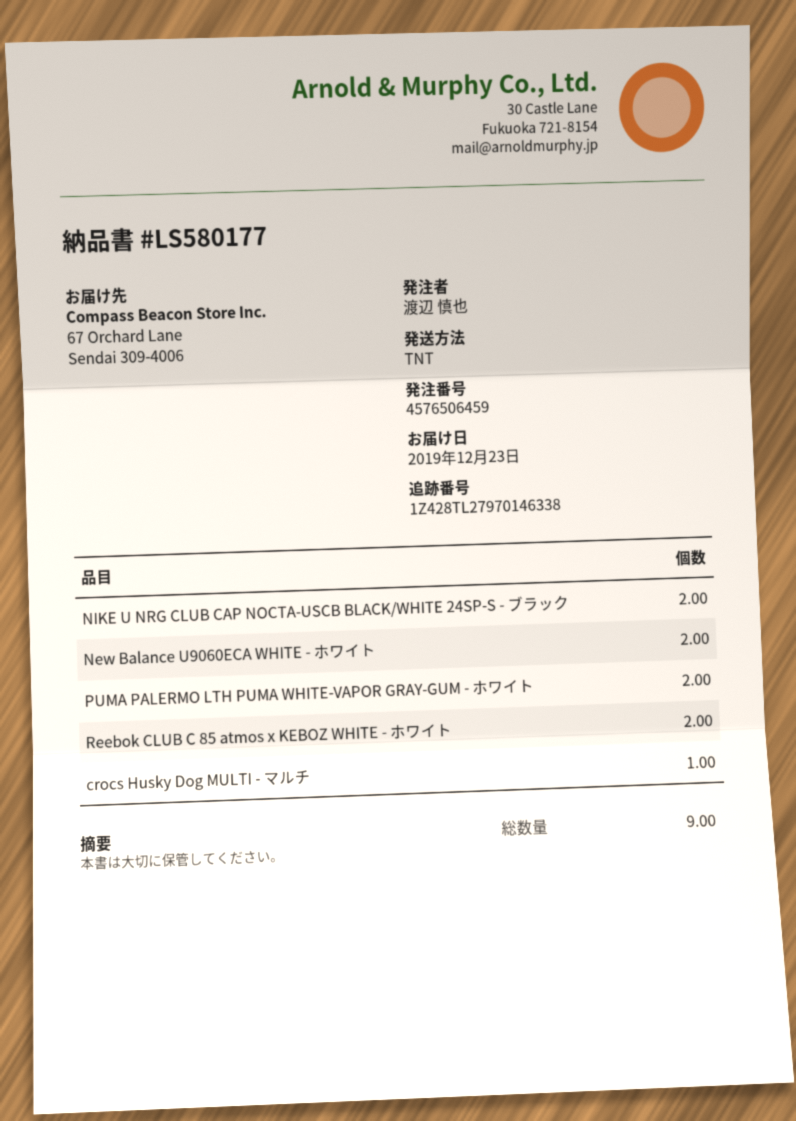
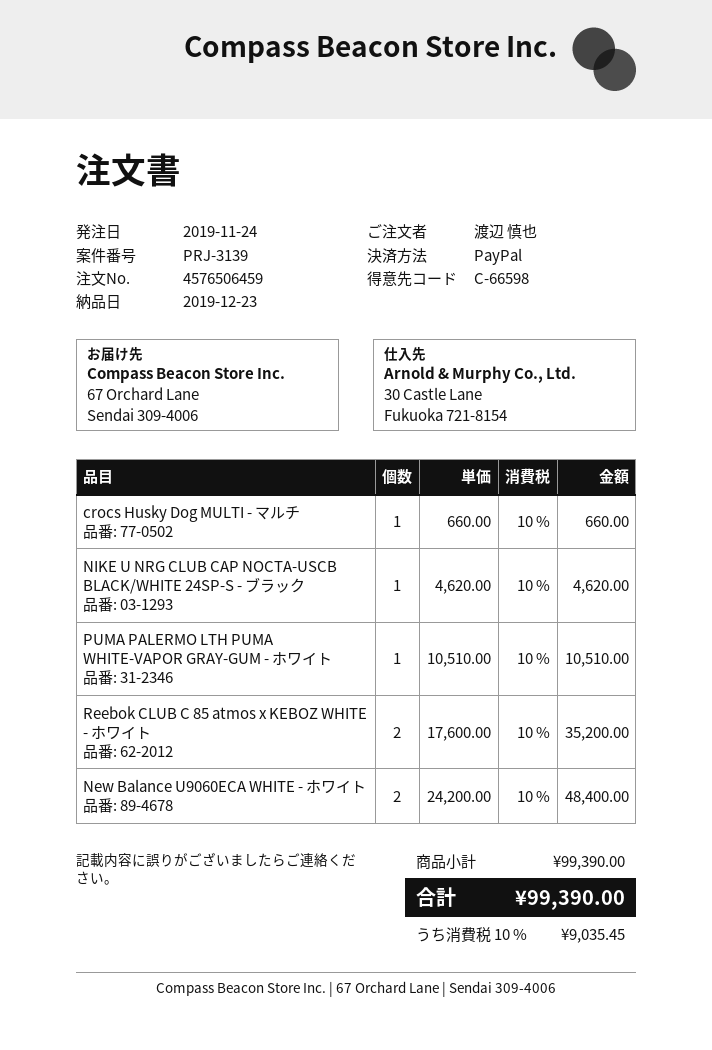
NIKE U NRG CLUB CAP NOCTA-USCB BLACK/WHITE 24SP-S - ブラック: 2 -> 1
PUMA PALERMO LTH PUMA WHITE-VAPOR GRAY-GUM - ホワイト: 2 -> 1

